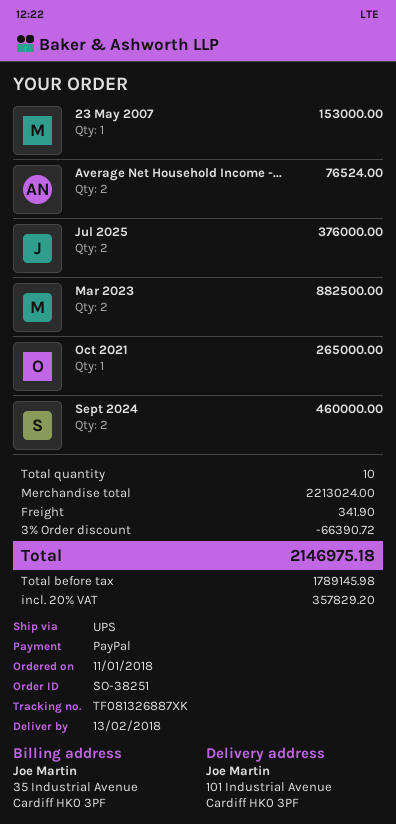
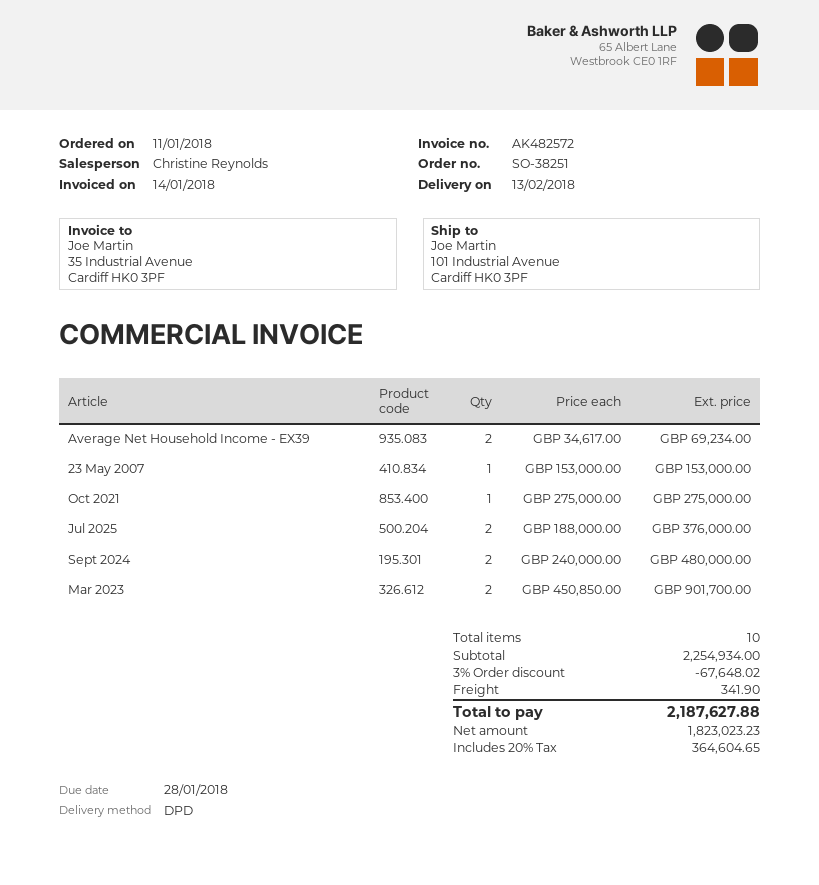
shipping method: UPS -> DPD
Average Net Household Income -...: 2 for 76524.00 -> 2 for 69234.00
Mar 2023: 2 for 882500.00 -> 2 for 901700.00
Oct 2021: 1 for 265000.00 -> 1 for 275000.00
Sept 2024: 2 for 460000.00 -> 2 for 480000.00
subtotal: 2213024.00 -> 2254934.00
discount: 3% = 66390.72 -> 3% = 67648.02
net: 1789145.98 -> 1823023.23
tax: 20% = 357829.20 -> 20% = 364604.65
total: 2146975.18 -> 2187627.88

